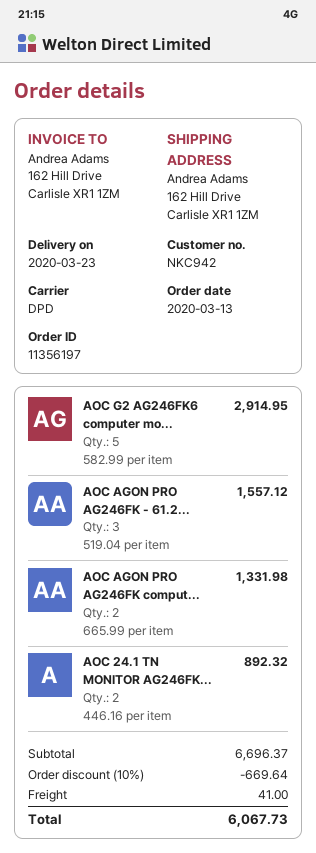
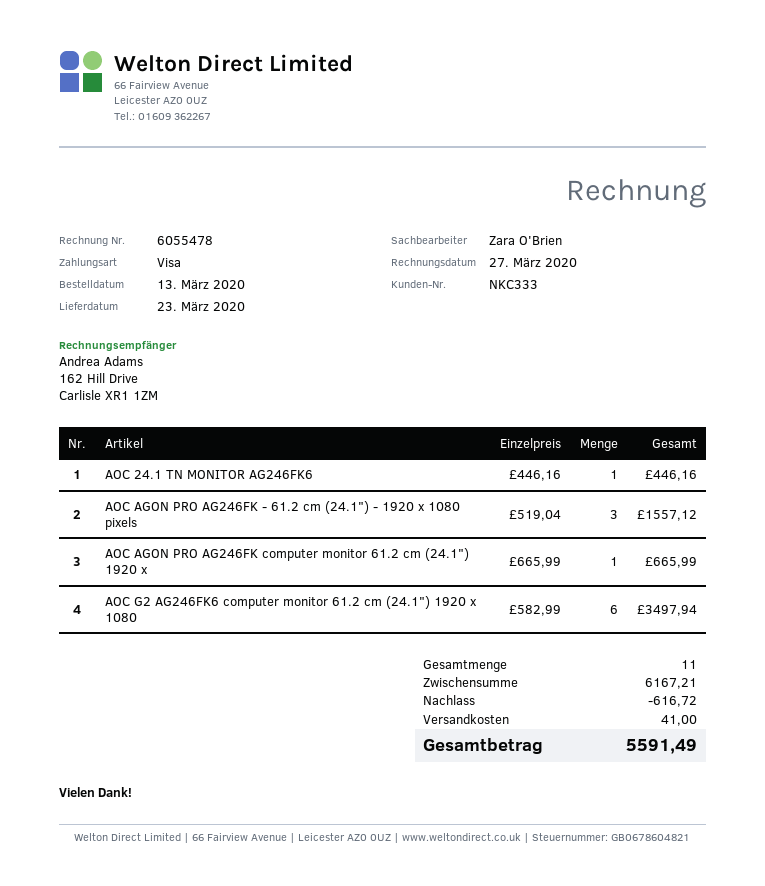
customer number: NKC942 -> NKC333
AOC G2 AG246FK6 computer mo...: 5 x 582.99 = 2914.95 -> 6 x 582.99 = 3497.94
AOC AGON PRO AG246FK comput...: 2 x 665.99 = 1331.98 -> 1 x 665.99 = 665.99
AOC 24.1 TN MONITOR AG246FK...: 2 x 446.16 = 892.32 -> 1 x 446.16 = 446.16
subtotal: 6696.37 -> 6167.21
discount: 669.64 -> 616.72
total: 6067.73 -> 5591.49

